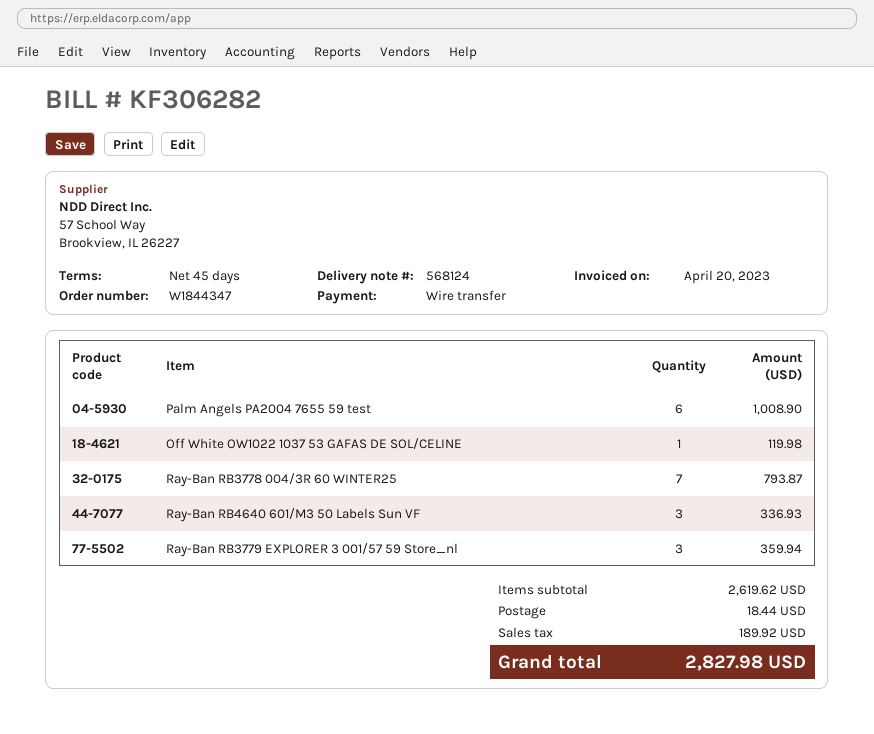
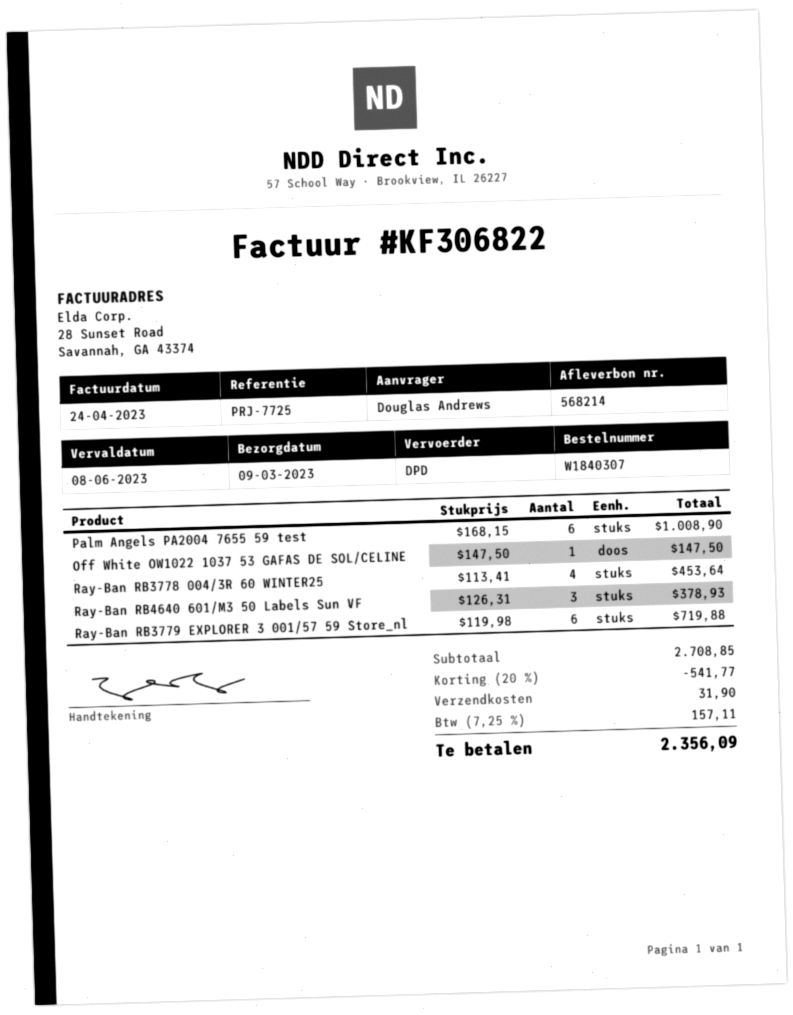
order number: W1844347 -> W1840307
delivery note number: 568124 -> 568214
invoice number: KF306282 -> KF306822
invoice date: 2023-04-20 -> 2023-04-24
Off White OW1022 1037 53 GAFAS DE SOL/CELINE: 1 for 119.98 -> 1 for 147.50
Ray-Ban RB3778 004/3R 60 WINTER25: 7 for 793.87 -> 4 for 453.64
Ray-Ban RB4640 601/M3 50 Labels Sun VF: 3 for 336.93 -> 3 for 378.93
Ray-Ban RB3779 EXPLORER 3 001/57 59 Store_nl: 3 for 359.94 -> 6 for 719.88
subtotal: 2619.62 -> 2708.85
discount: none -> 20% = 541.77
shipping: 18.44 -> 31.90
tax: 189.92 -> 157.11
total: 2827.98 -> 2356.09

